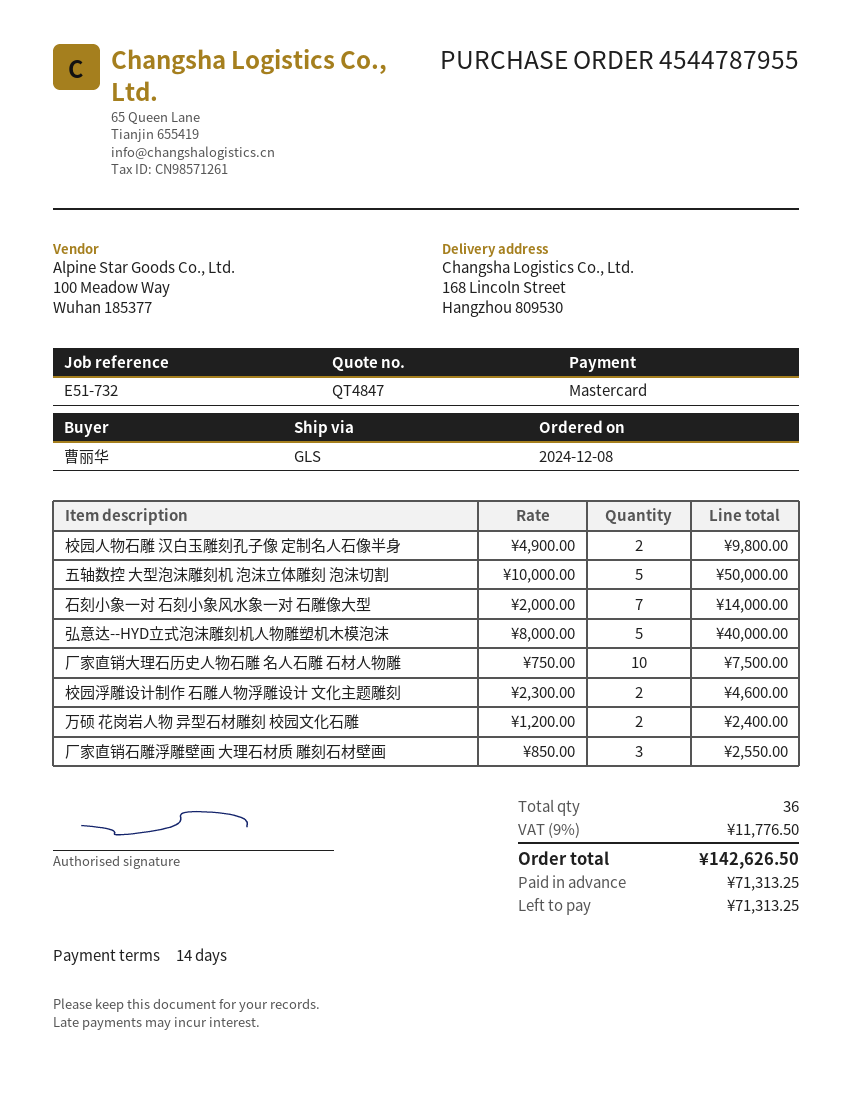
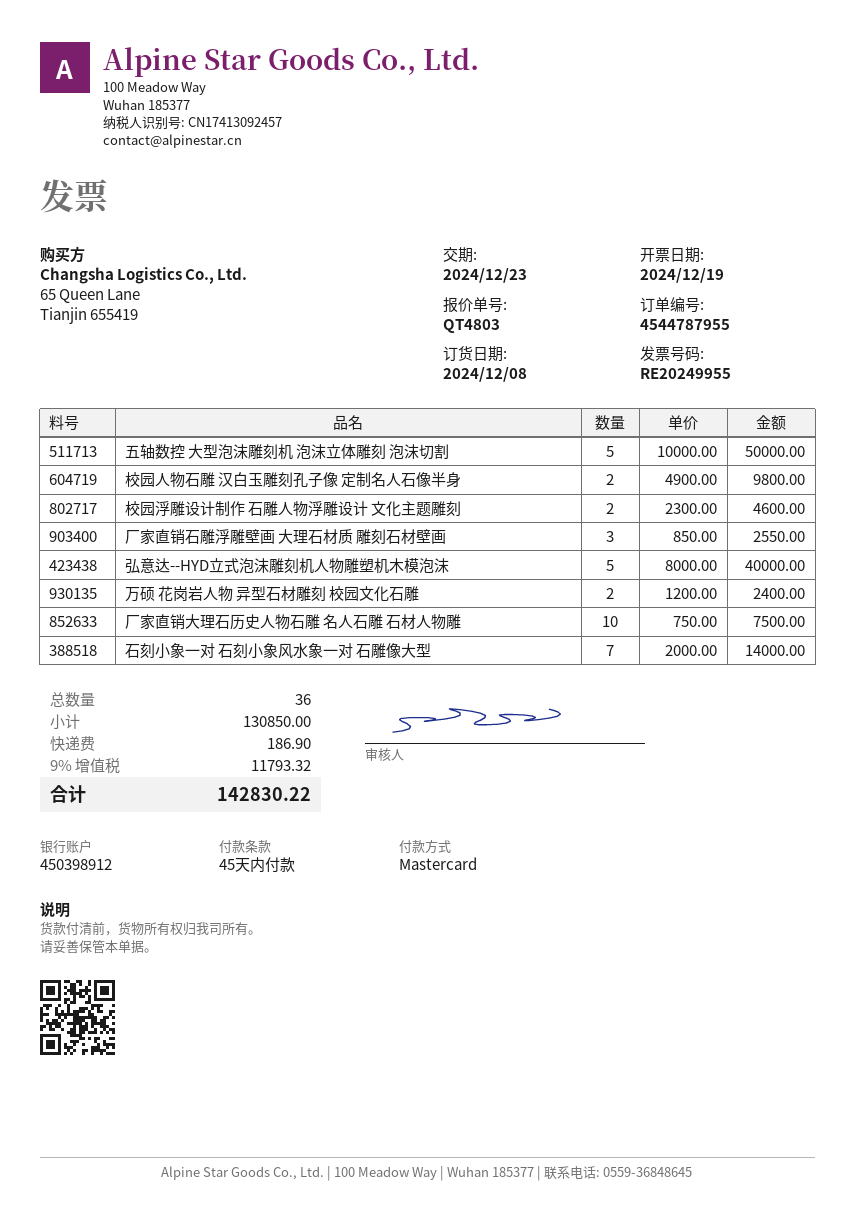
quote number: QT4847 -> QT4803
payment terms: 14 days -> 45 days
shipping: none -> 186.90
tax: 9% = 11776.50 -> 9% = 11793.32
total: 142626.50 -> 142830.22

